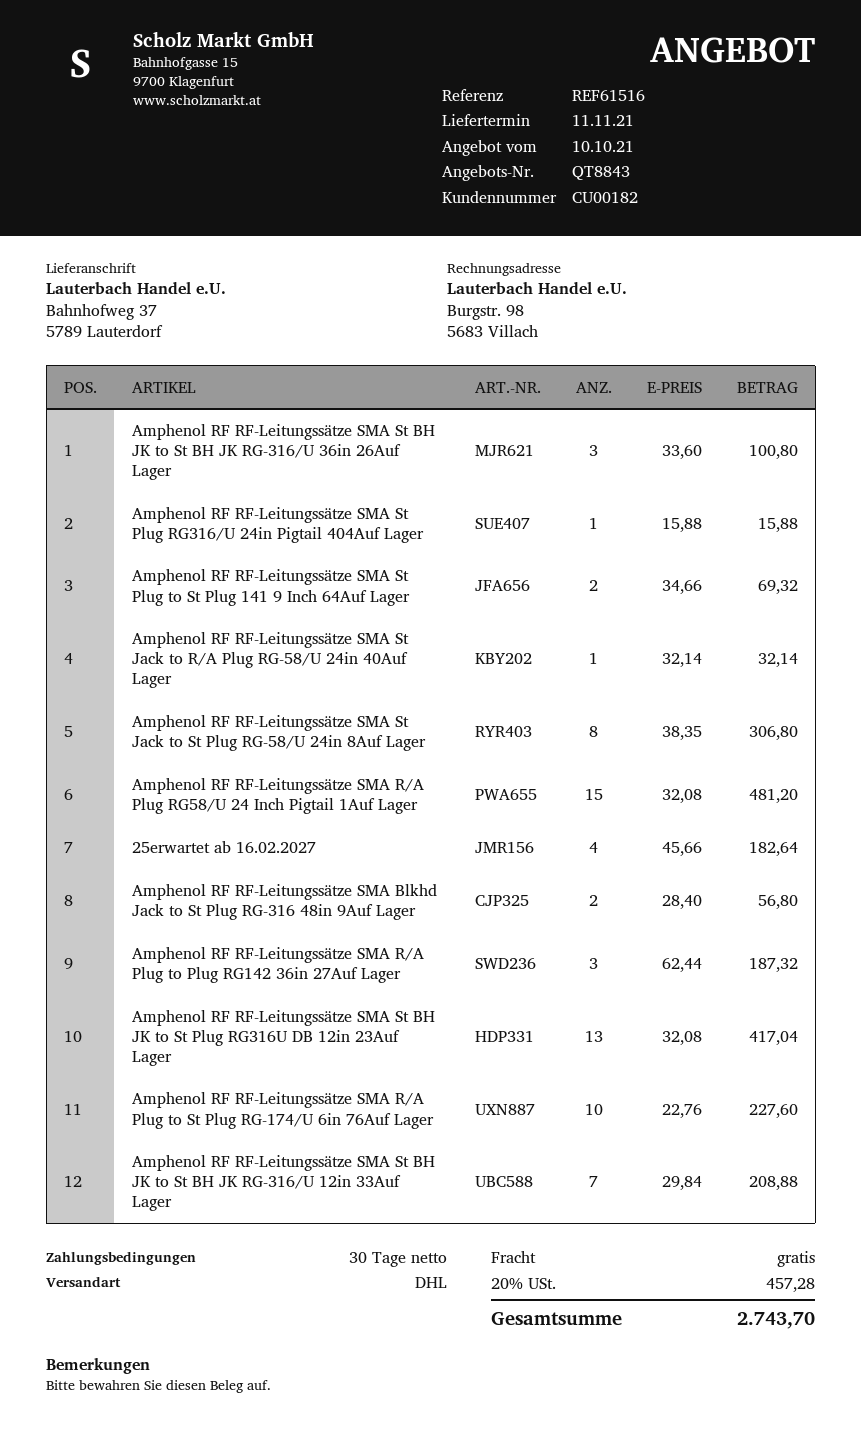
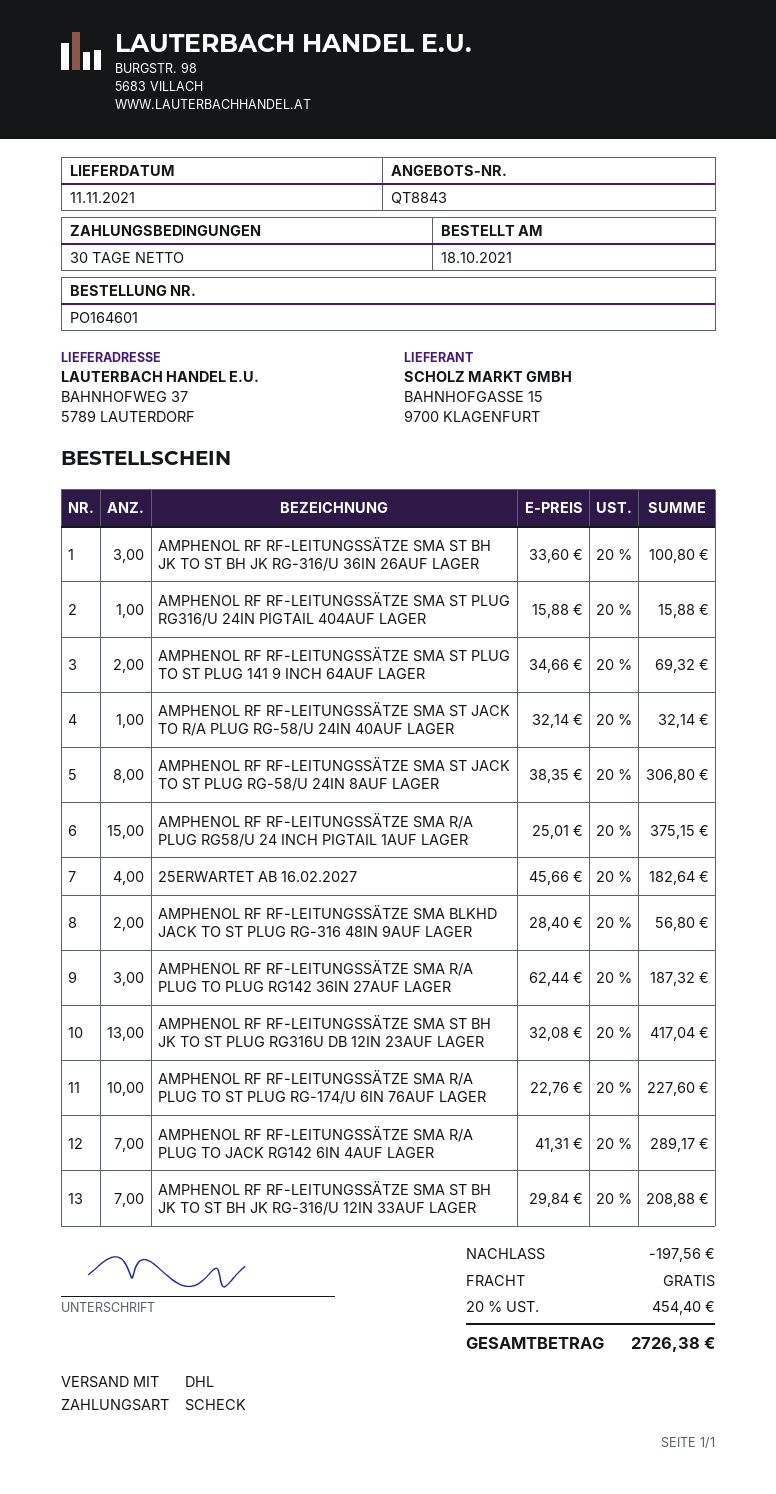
Amphenol RF RF-Leitungssätze SMA R/A Plug RG58/U 24 Inch Pigtail 1Auf Lager: 15 x 32.08 = 481.20 -> 15 x 25.01 = 375.15
AMPHENOL RF RF-LEITUNGSSÄTZE SMA R/A PLUG TO JACK RG142 6IN 4AUF LAGER: none -> 7 x 41.31 = 289.17
discount: none -> 197.56
tax: 20% = 457.28 -> 20% = 454.40
total: 2743.70 -> 2726.38

